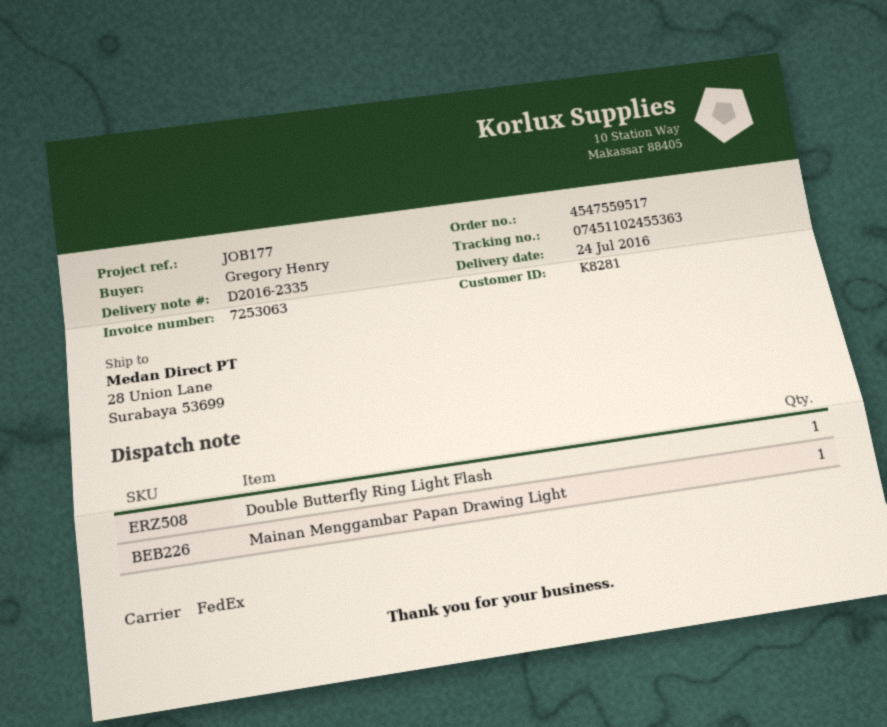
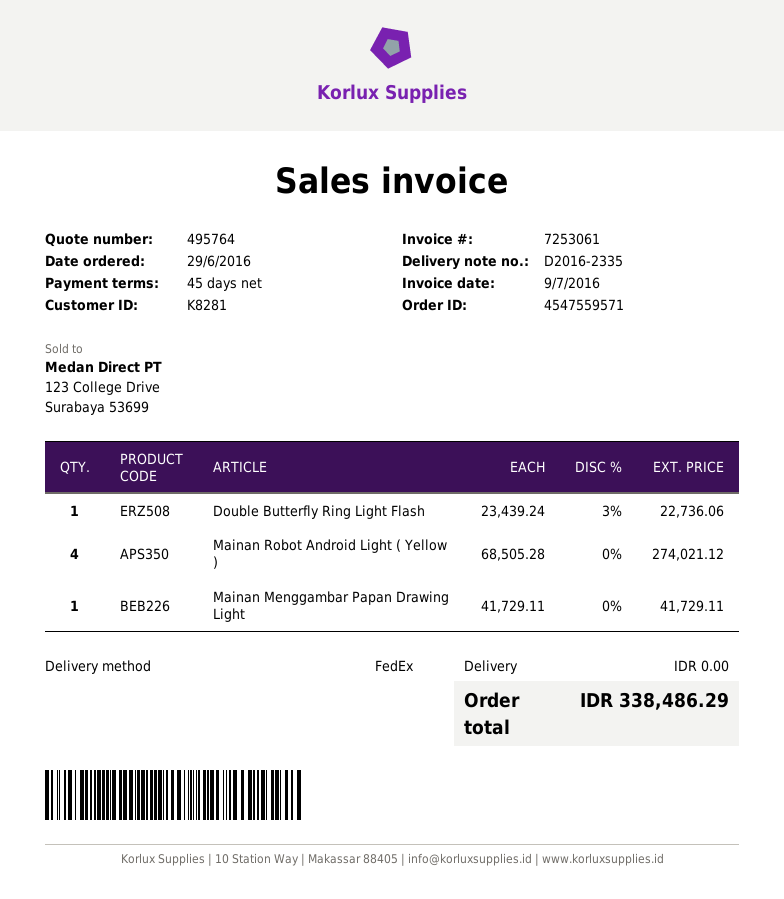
order number: 4547559517 -> 4547559571
invoice number: 7253063 -> 7253061
Mainan Robot Android Light ( Yellow ): none -> 4

